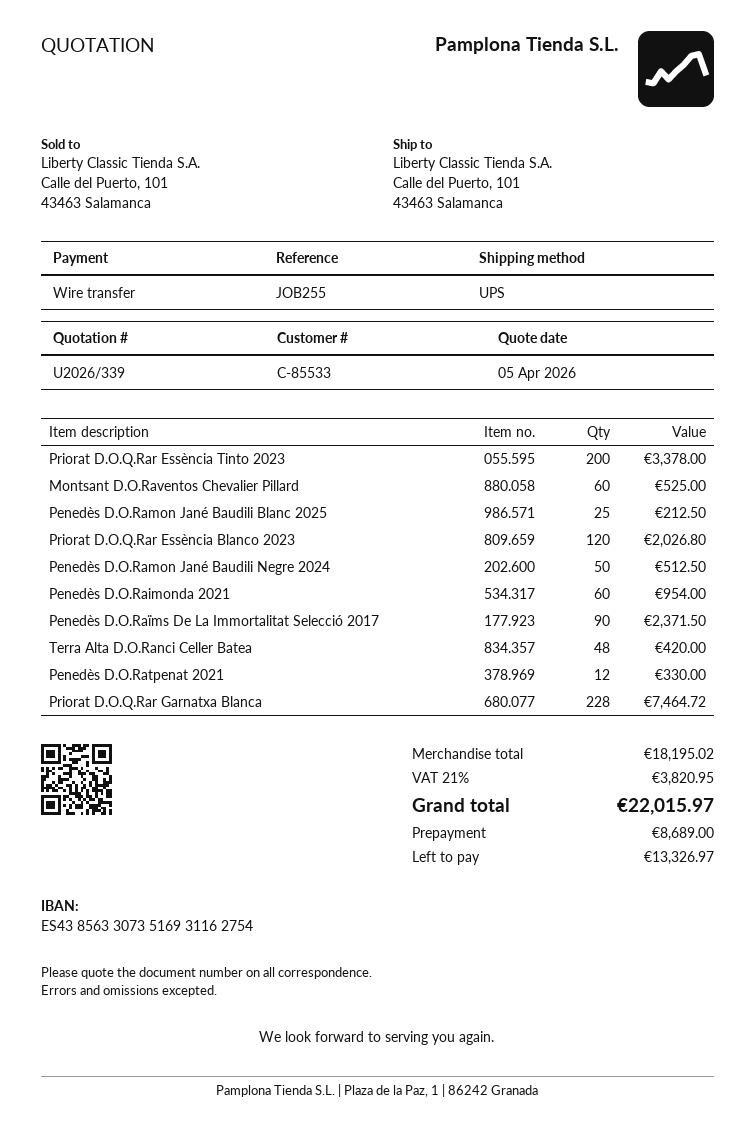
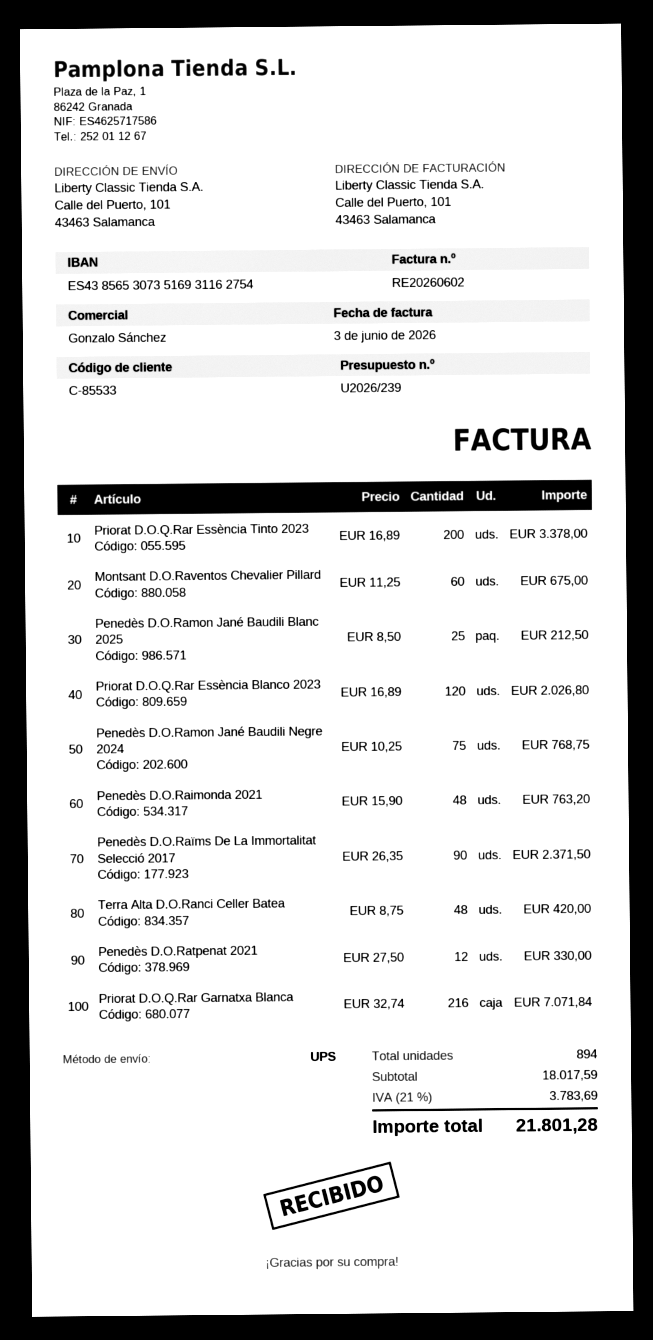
quote number: U2026/339 -> U2026/239
bank account: ES4385633073516931162754 -> ES4385653073516931162754
Montsant D.O.Raventos Chevalier Pillard: 60 for 525.00 -> 60 for 675.00
Penedès D.O.Ramon Jané Baudili Negre 2024: 50 for 512.50 -> 75 for 768.75
Penedès D.O.Raimonda 2021: 60 for 954.00 -> 48 for 763.20
Priorat D.O.Q.Rar Garnatxa Blanca: 228 for 7464.72 -> 216 for 7071.84
subtotal: 18195.02 -> 18017.59
tax: 21% = 3820.95 -> 21% = 3783.69
total: 22015.97 -> 21801.28

